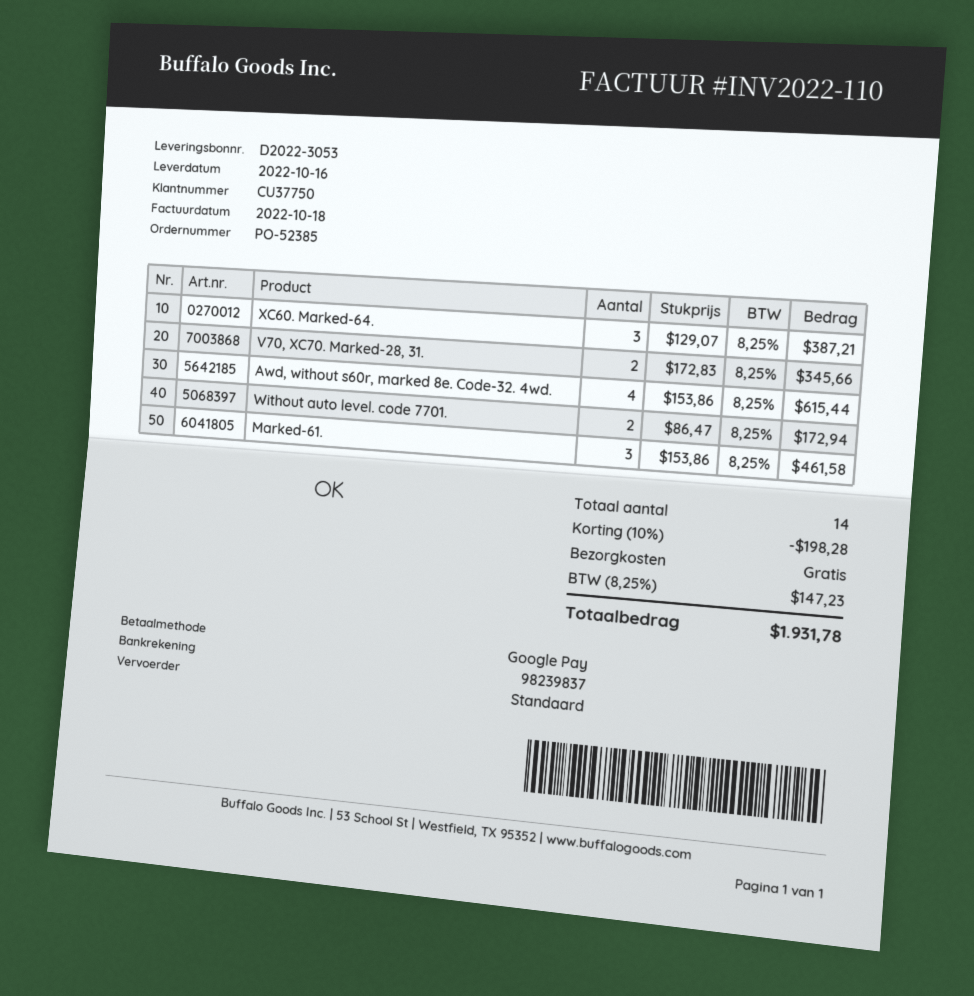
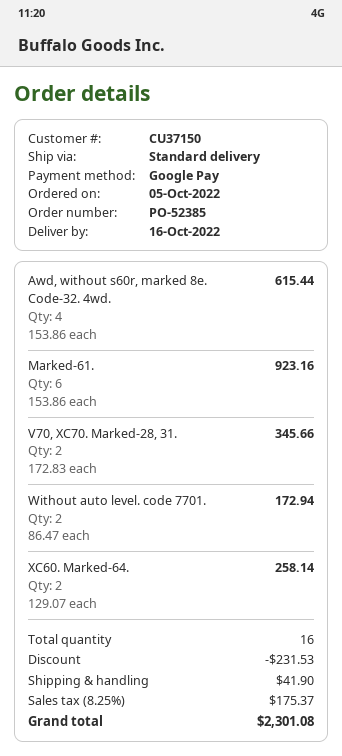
customer number: CU37750 -> CU37150
XC60. Marked-64.: 3 x 129.07 = 387.21 -> 2 x 129.07 = 258.14
Marked-61.: 3 x 153.86 = 461.58 -> 6 x 153.86 = 923.16
total quantity: 14 -> 16
discount: 198.28 -> 231.53
shipping: 0.00 -> 41.90
tax: 8.25% = 147.23 -> 8.25% = 175.37
total: 1931.78 -> 2301.08

